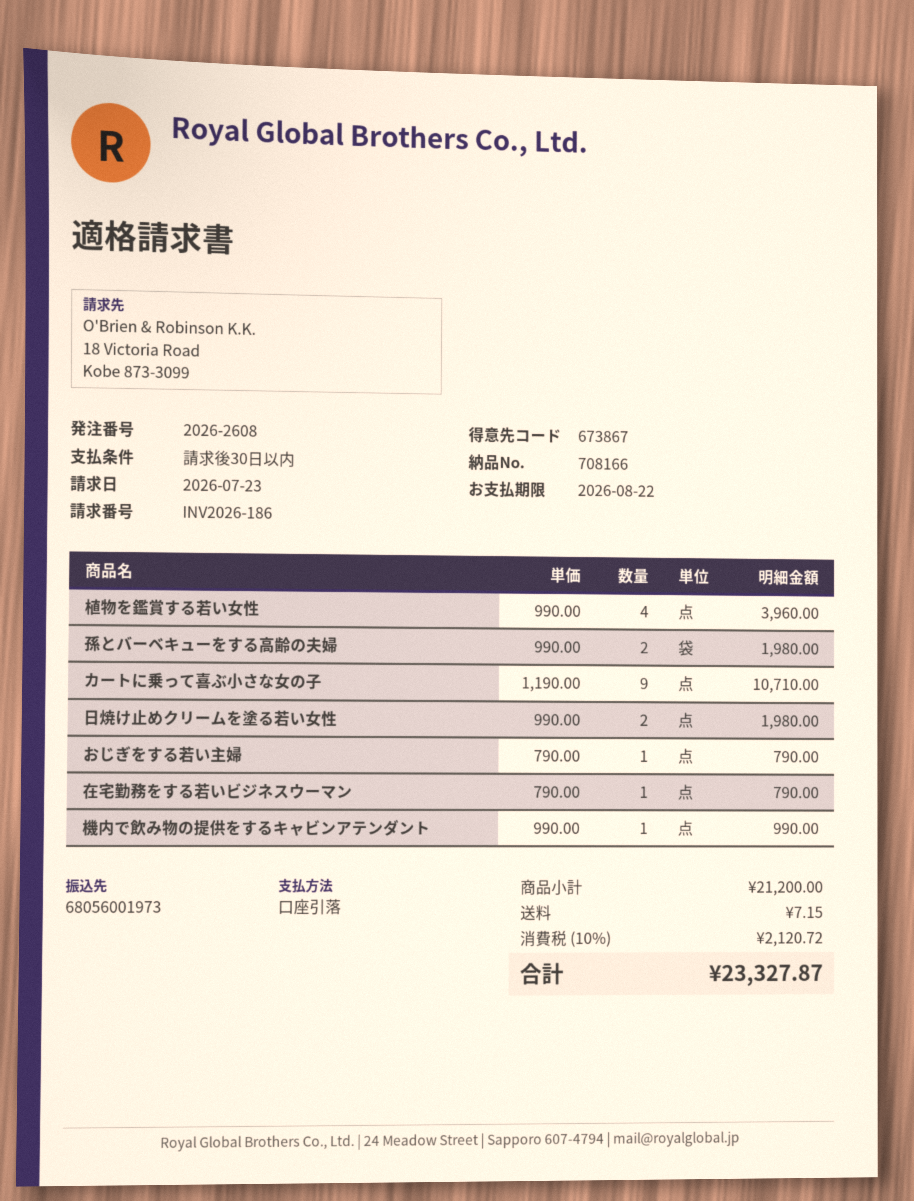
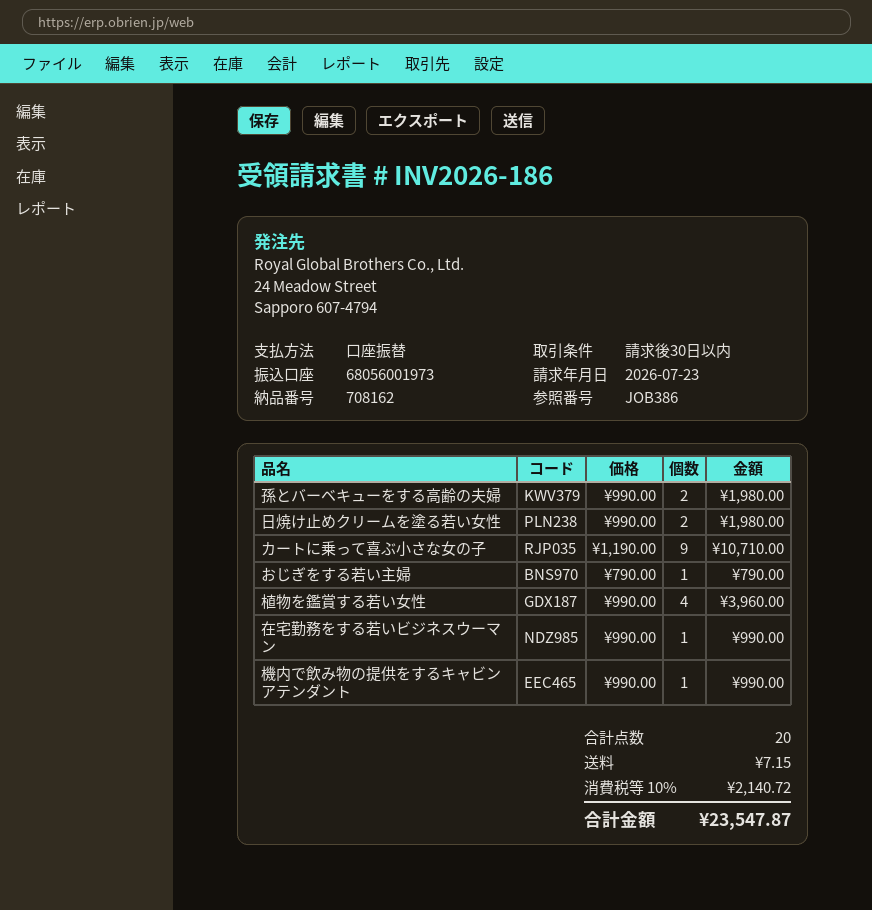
delivery note number: 708166 -> 708162
在宅勤務をする若いビジネスウーマン: 1 x 790.00 = 790.00 -> 1 x 990.00 = 990.00
tax: 10% = 2120.72 -> 10% = 2140.72
total: 23327.87 -> 23547.87

